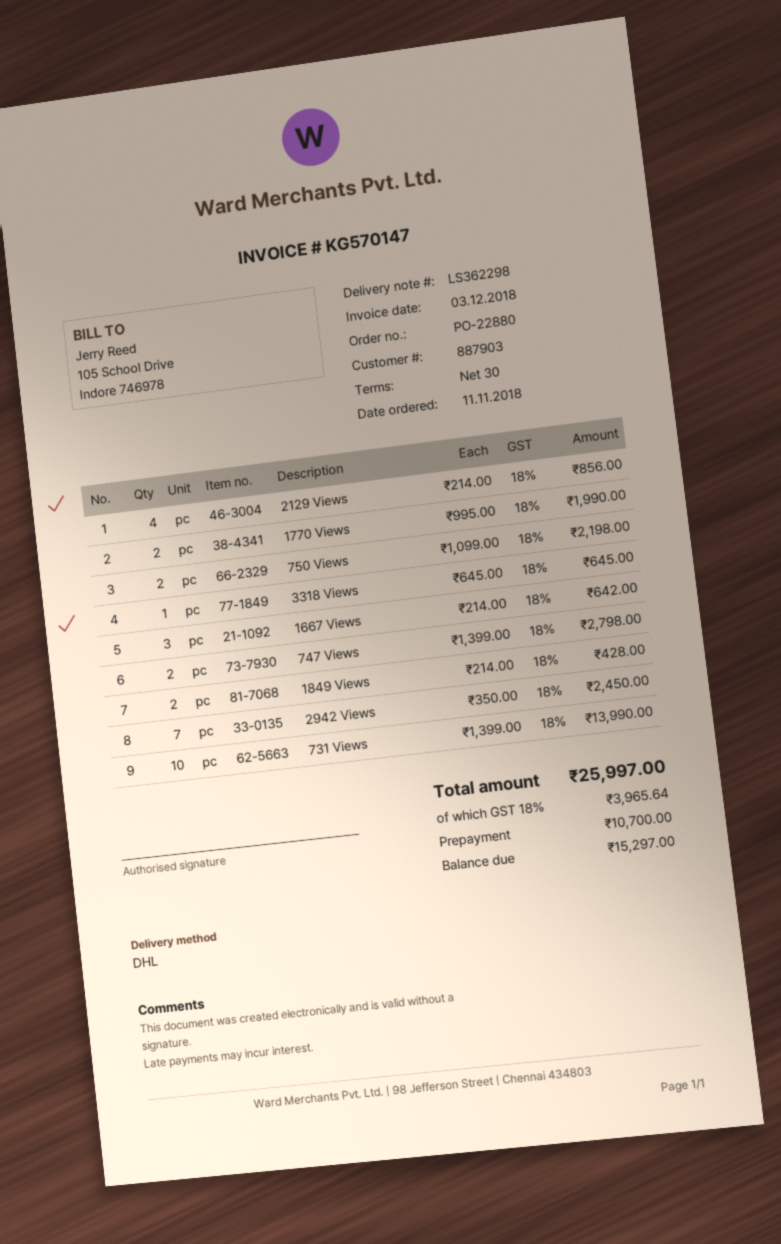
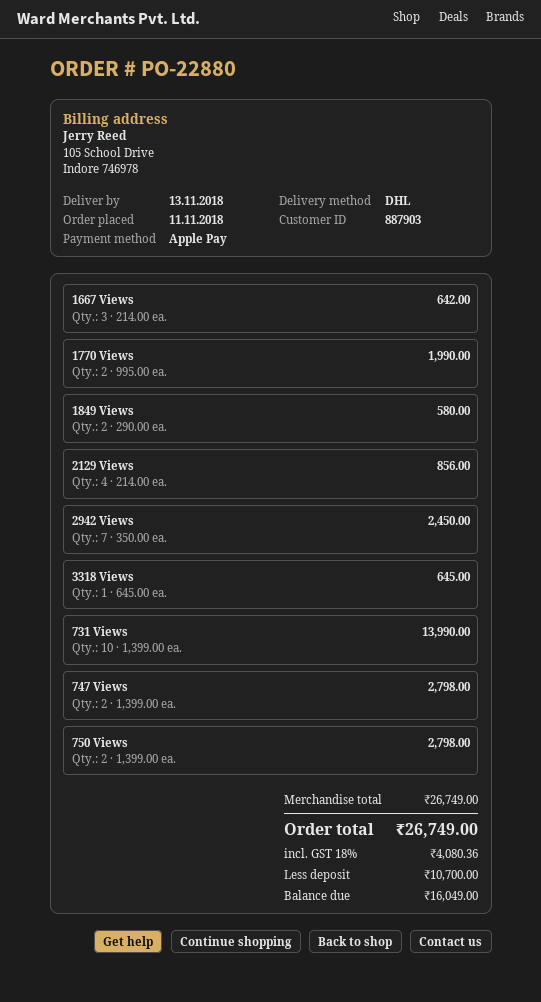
750 Views: 2 x 1099.00 = 2198.00 -> 2 x 1399.00 = 2798.00
1849 Views: 2 x 214.00 = 428.00 -> 2 x 290.00 = 580.00
tax: 18% = 3965.64 -> 18% = 4080.36
total: 25997.00 -> 26749.00
balance: 15297.00 -> 16049.00

